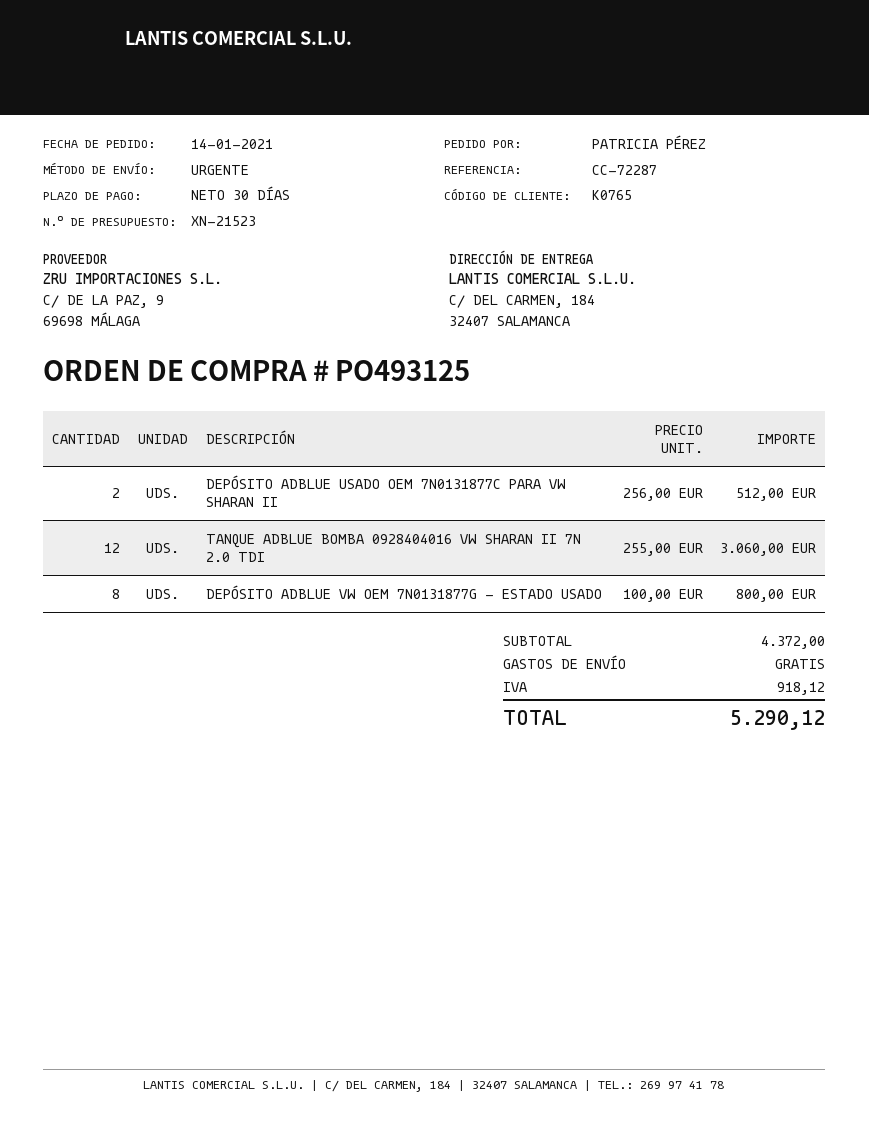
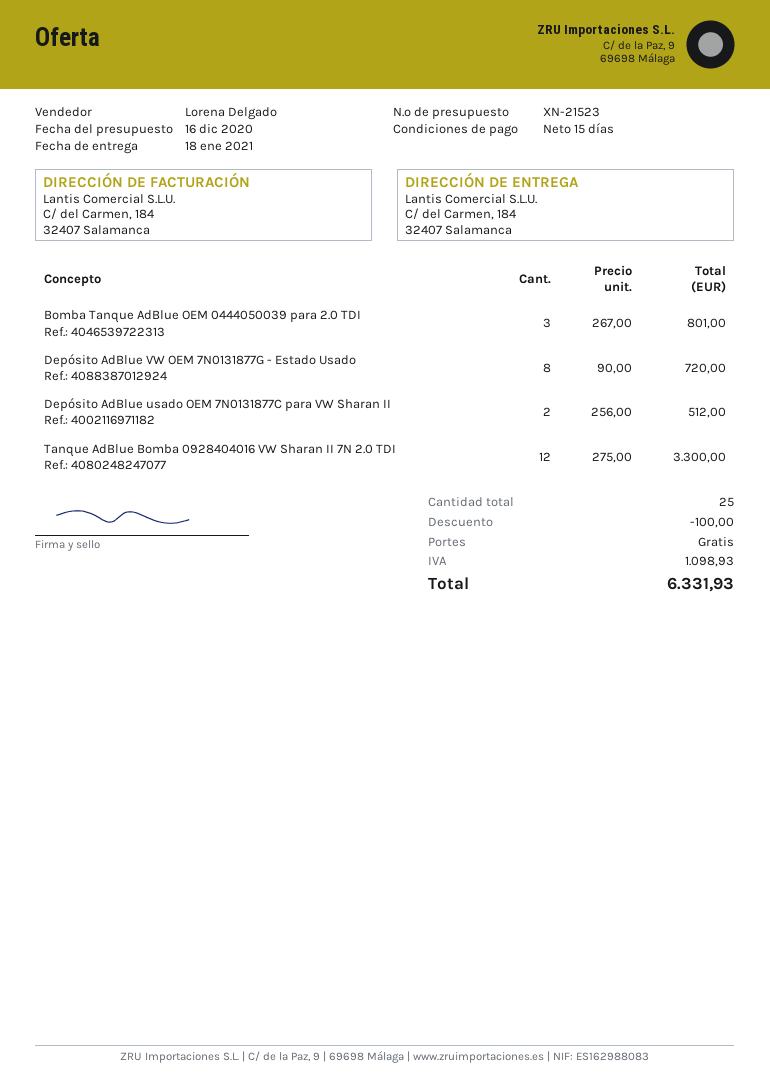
payment terms: 30 days -> 15 days
TANQUE ADBLUE BOMBA 0928404016 VW SHARAN II 7N 2.0 TDI: 12 x 255.00 = 3060.00 -> 12 x 275.00 = 3300.00
DEPÓSITO ADBLUE VW OEM 7N0131877G - ESTADO USADO: 8 x 100.00 = 800.00 -> 8 x 90.00 = 720.00
Bomba Tanque AdBlue OEM 0444050039 para 2.0 TDI: none -> 3 x 267.00 = 801.00
discount: none -> 100.00
tax: 918.12 -> 1098.93
total: 5290.12 -> 6331.93

